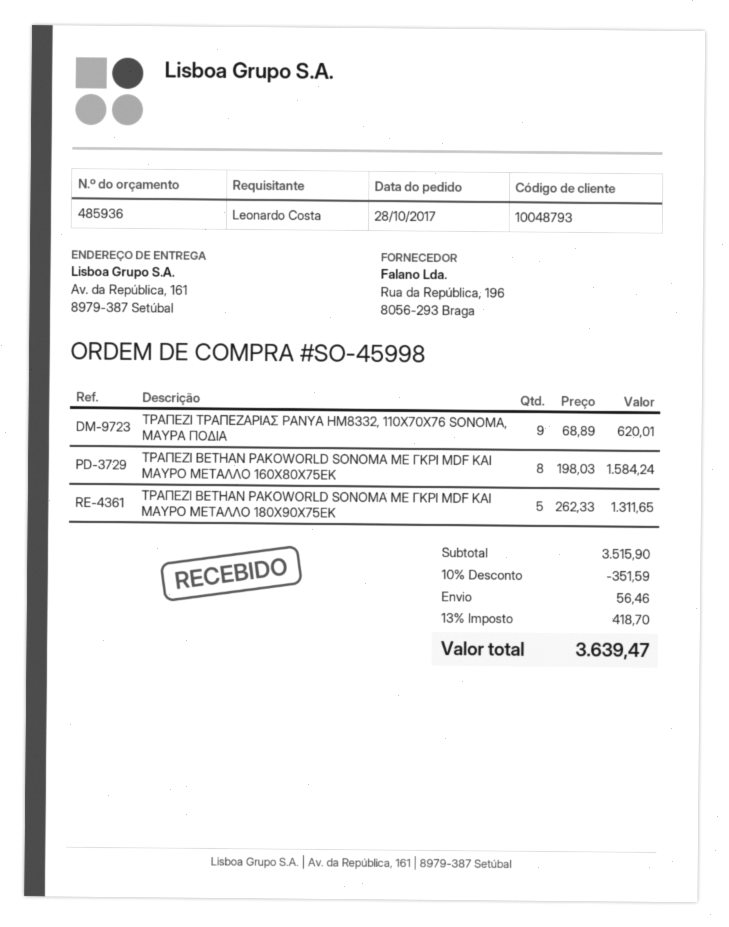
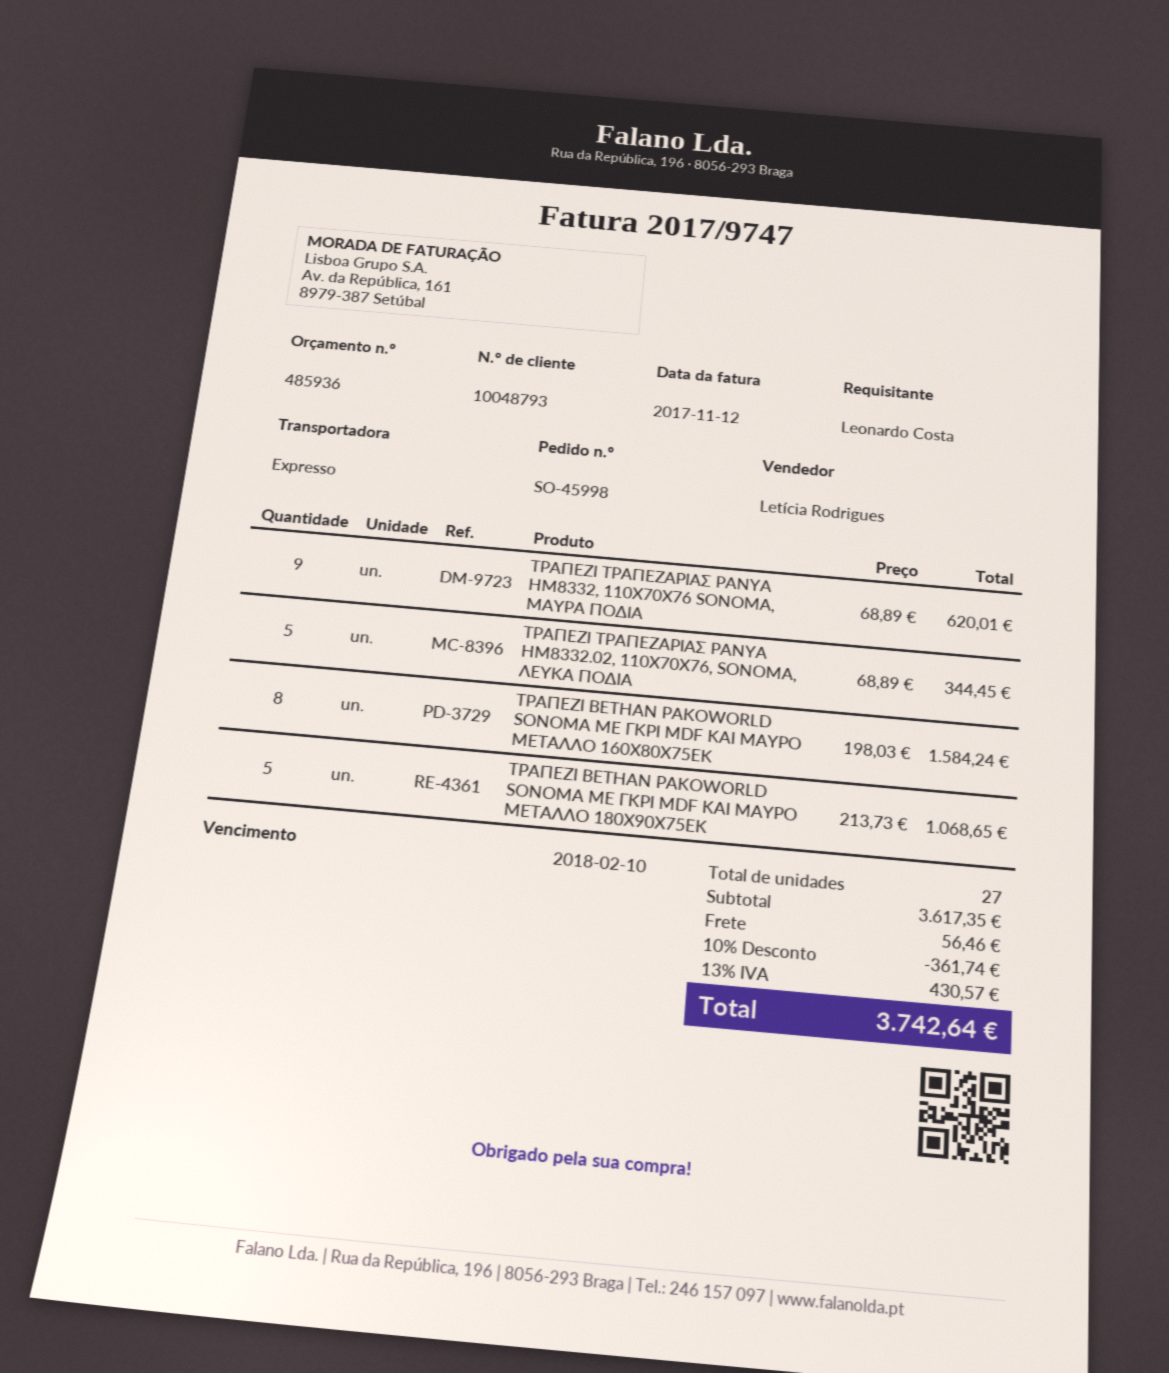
ΤΡΑΠΕΖΙ BETHAN PAKOWORLD SONOMA ΜΕ ΓΚΡΙ MDF ΚΑΙ ΜΑΥΡΟ ΜΕΤΑΛΛΟ 180X90X75ΕΚ: 5 x 262.33 = 1311.65 -> 5 x 213.73 = 1068.65
ΤΡΑΠΕΖΙ ΤΡΑΠΕΖΑΡΙΑΣ PANYA HM8332.02, 110X70Χ76, SONOMA, ΛΕΥΚΑ ΠΟΔΙΑ: none -> 5 x 68.89 = 344.45
subtotal: 3515.90 -> 3617.35
discount: 10% = 351.59 -> 10% = 361.74
tax: 13% = 418.70 -> 13% = 430.57
total: 3639.47 -> 3742.64

